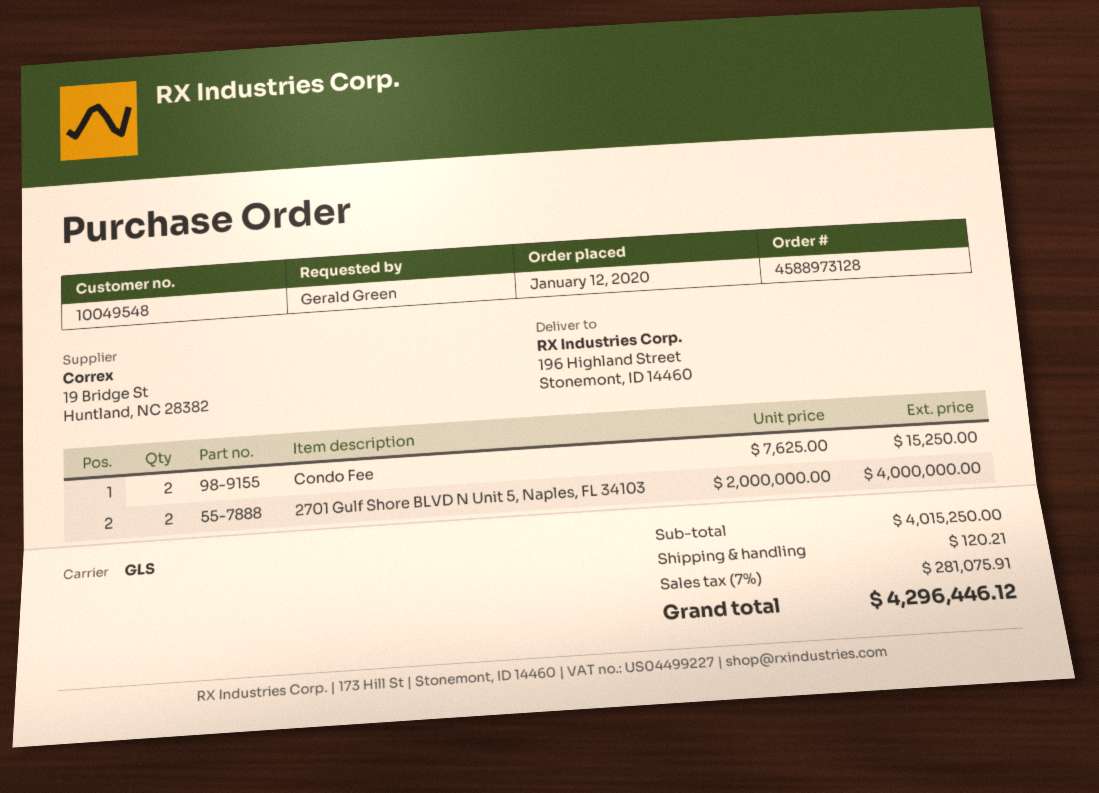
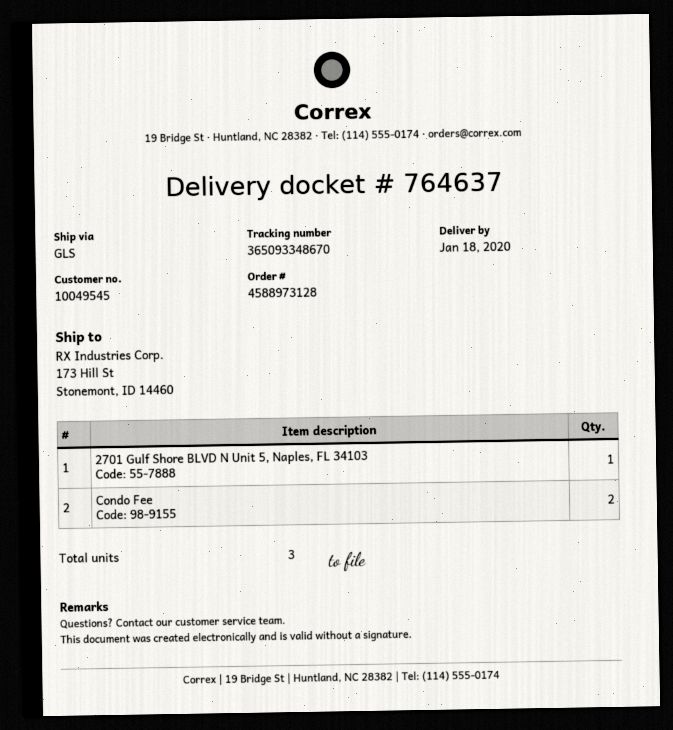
customer number: 10049548 -> 10049545
ship to: 196 Highland Street, Stonemont, ID 14460 -> 173 Hill St, Stonemont, ID 14460
2701 Gulf Shore BLVD N Unit 5, Naples, FL 34103: 2 -> 1

